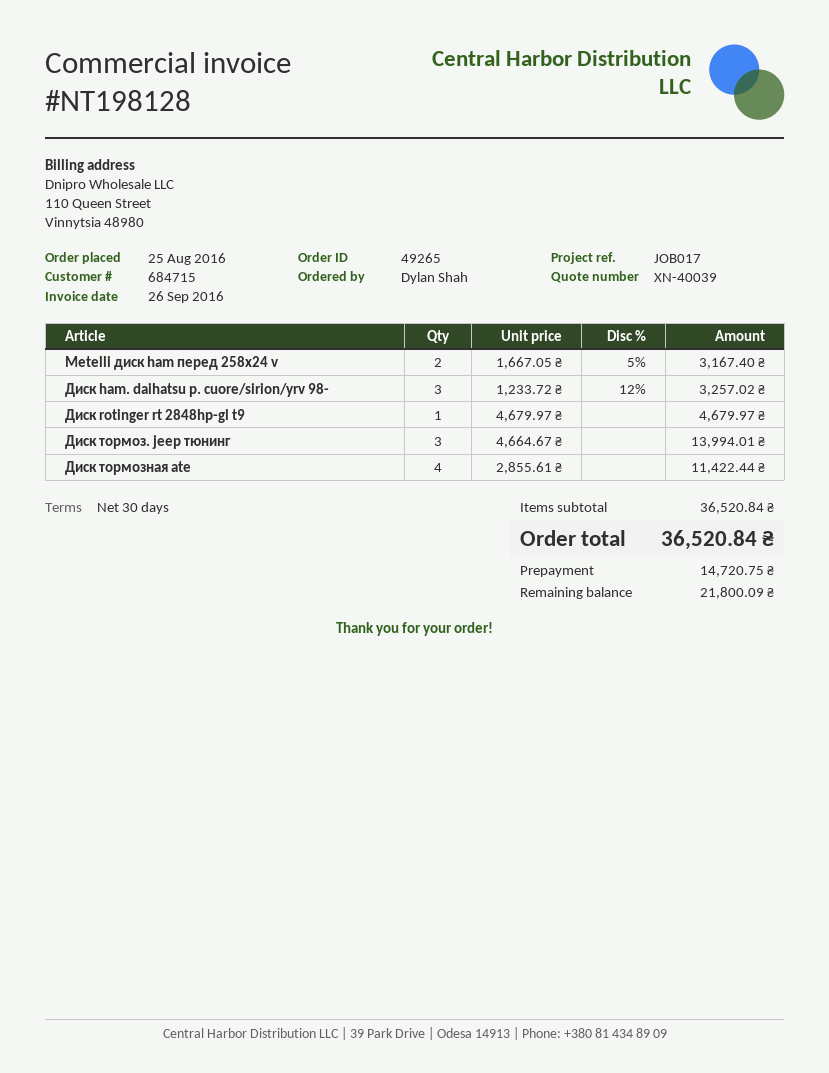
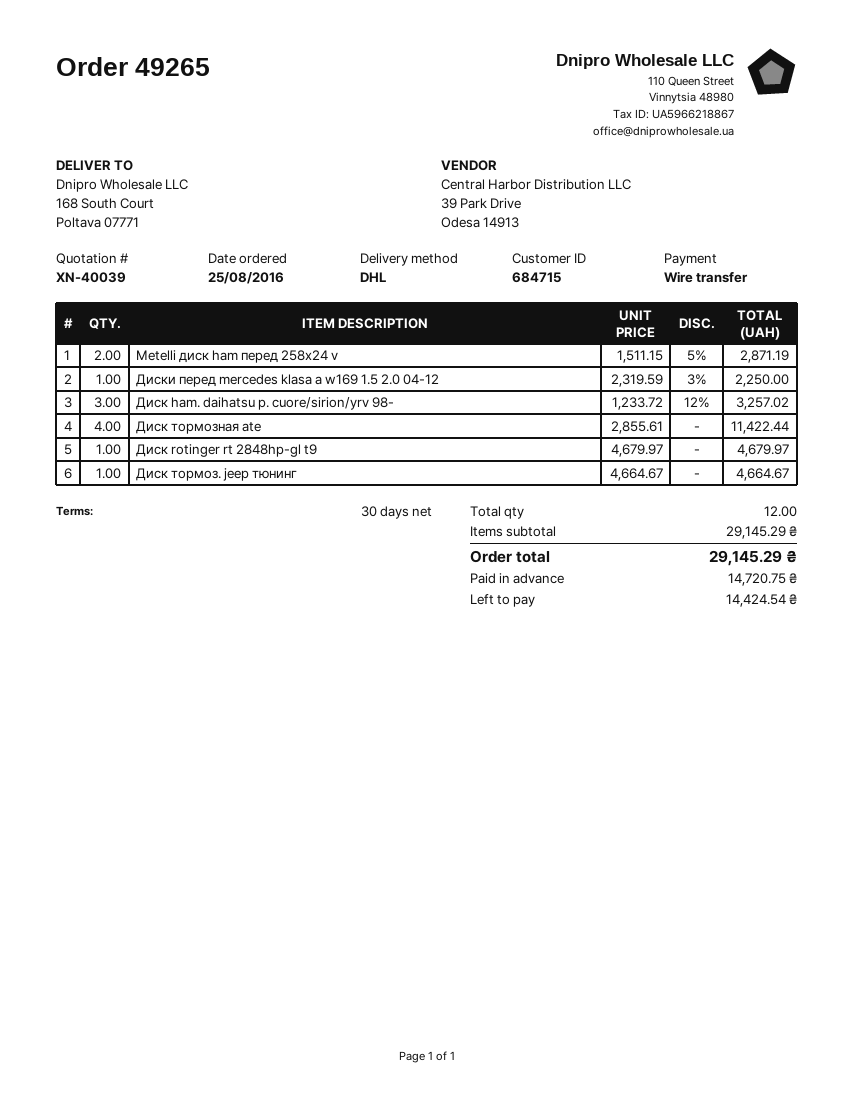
Metelli диск ham перед 258x24 v: 2 x 1667.05 - 5% = 3167.40 -> 2 x 1511.15 - 5% = 2871.19
Диск тормоз. jeep тюнинг: 3 x 4664.67 = 13994.01 -> 1 x 4664.67 = 4664.67
Диски перед mercedes klasa a w169 1.5 2.0 04-12: none -> 1 x 2319.59 - 3% = 2250.00
subtotal: 36520.84 -> 29145.29
total: 36520.84 -> 29145.29
balance: 21800.09 -> 14424.54

